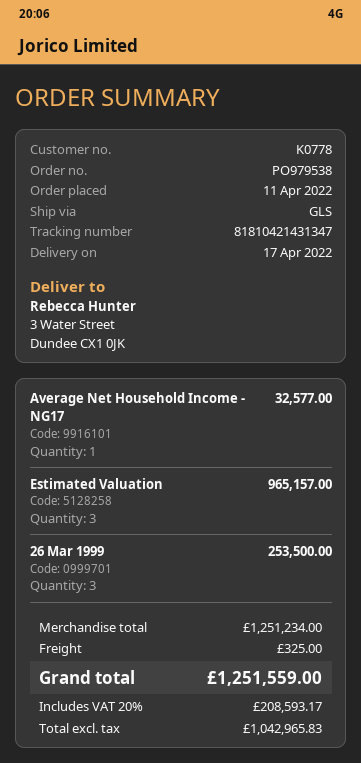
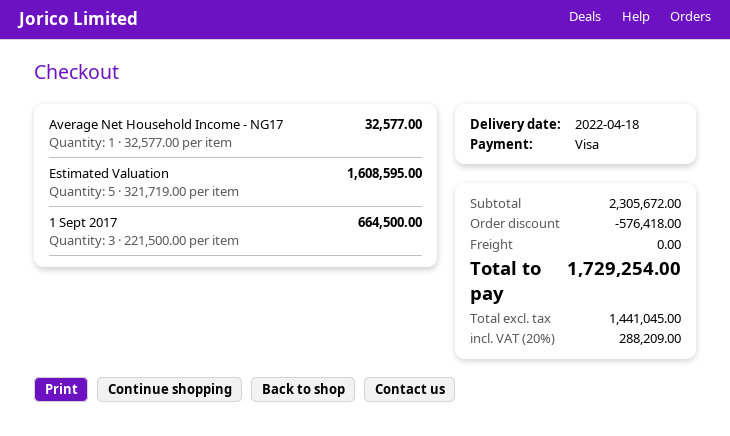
delivery date: 2022-04-17 -> 2022-04-18
Estimated Valuation: 3 for 965157.00 -> 5 for 1608595.00
26 Mar 1999: 3 for 253500.00 -> none
1 Sept 2017: none -> 3 for 664500.00
subtotal: 1251234.00 -> 2305672.00
discount: none -> 576418.00
shipping: 325.00 -> 0.00
net: 1042965.83 -> 1441045.00
tax: 20% = 208593.17 -> 20% = 288209.00
total: 1251559.00 -> 1729254.00

